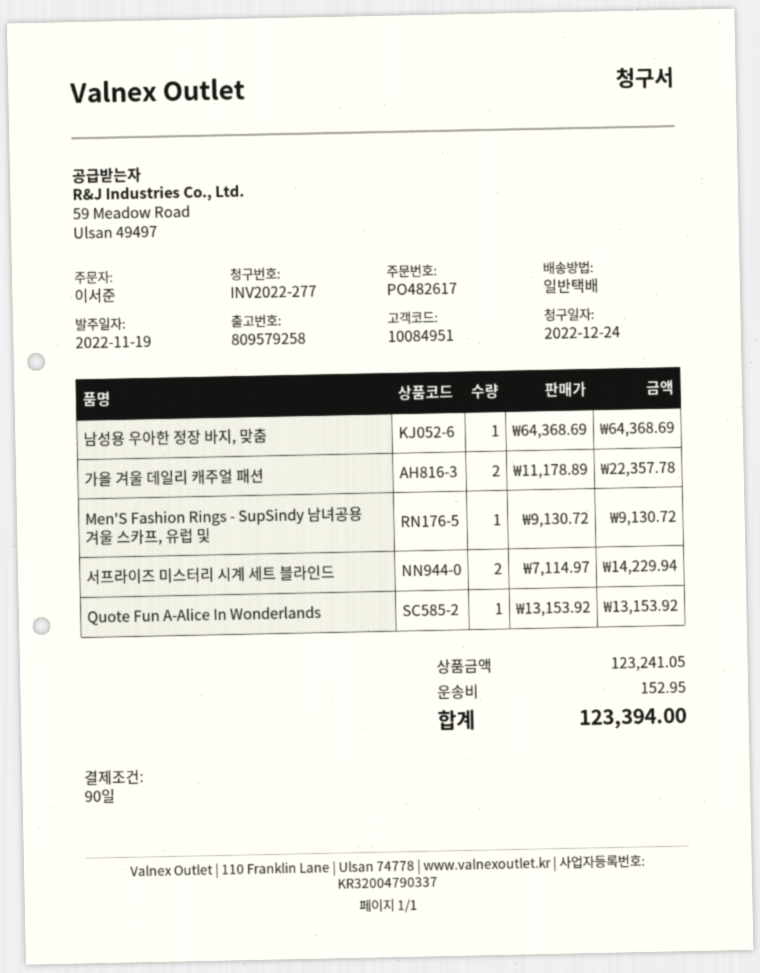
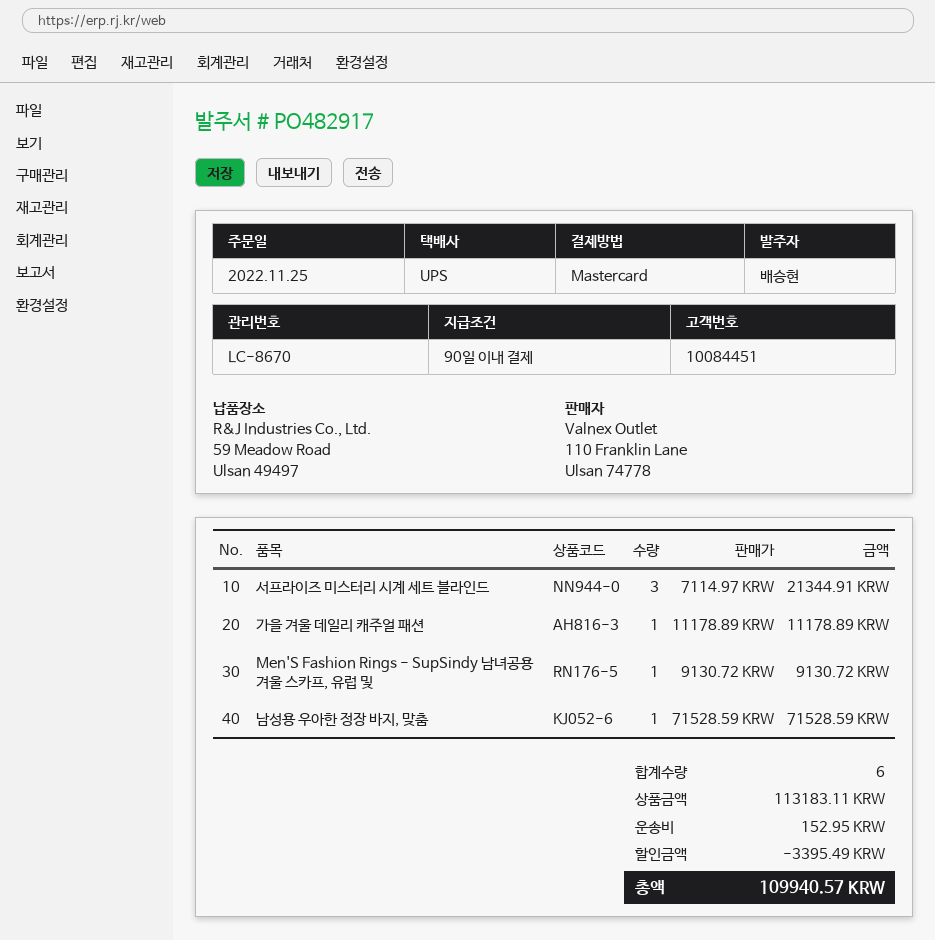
order number: PO482617 -> PO482917
order date: 2022-11-19 -> 2022-11-25
customer number: 10084951 -> 10084451
ordered by: 이서준 -> 배승현
shipping method: standard -> UPS
남성용 우아한 정장 바지, 맞춤: 1 x 64368.69 = 64368.69 -> 1 x 71528.59 = 71528.59
가을 겨울 데일리 캐주얼 패션: 2 x 11178.89 = 22357.78 -> 1 x 11178.89 = 11178.89
서프라이즈 미스터리 시계 세트 블라인드: 2 x 7114.97 = 14229.94 -> 3 x 7114.97 = 21344.91
Quote Fun A-Alice In Wonderlands: 1 x 13153.92 = 13153.92 -> none
subtotal: 123241.05 -> 113183.11
discount: none -> 3395.49
total: 123394.00 -> 109940.57

